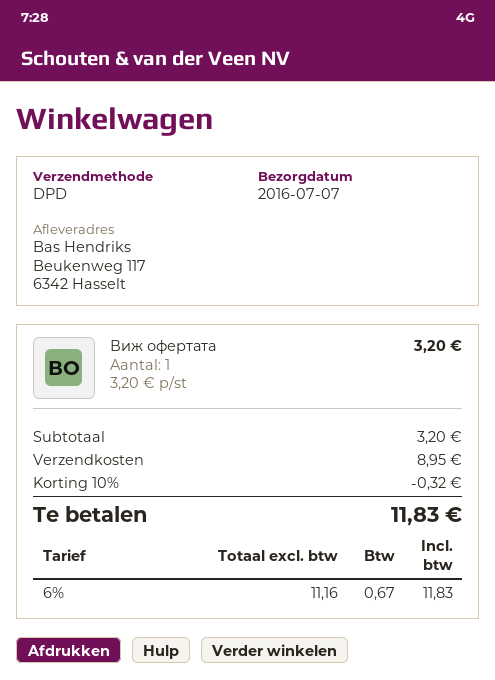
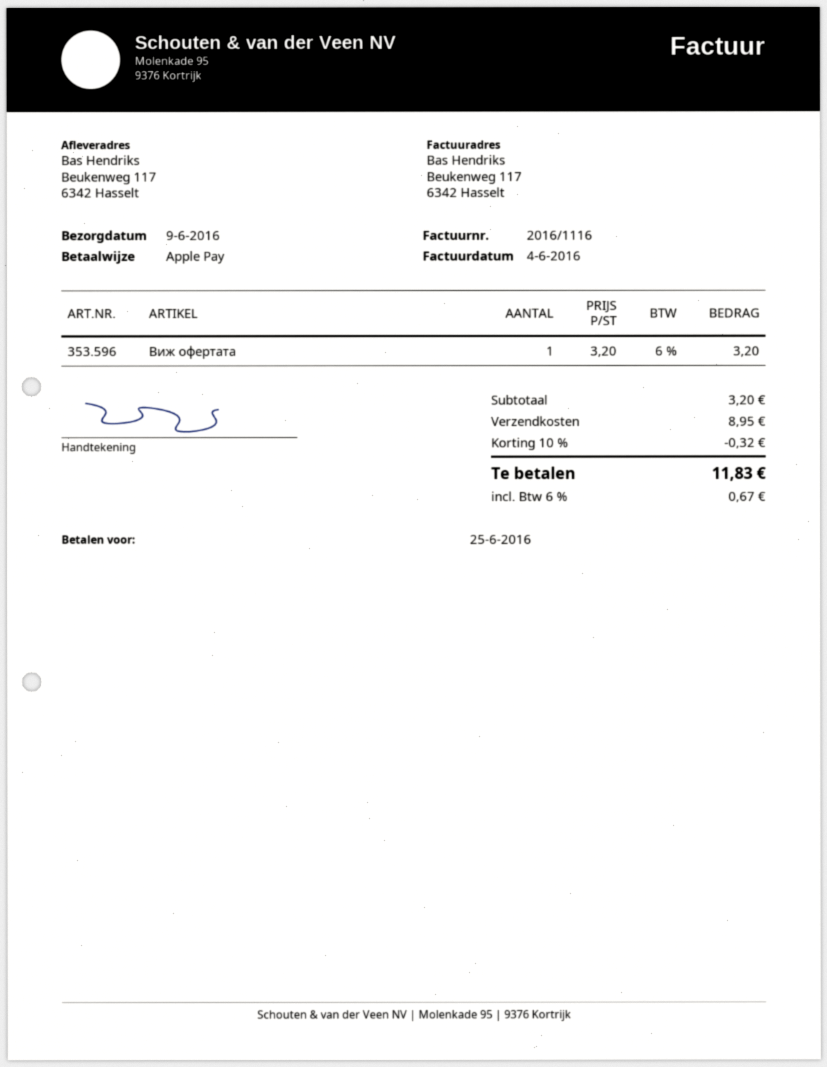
delivery date: 2016-07-07 -> 2016-06-09

